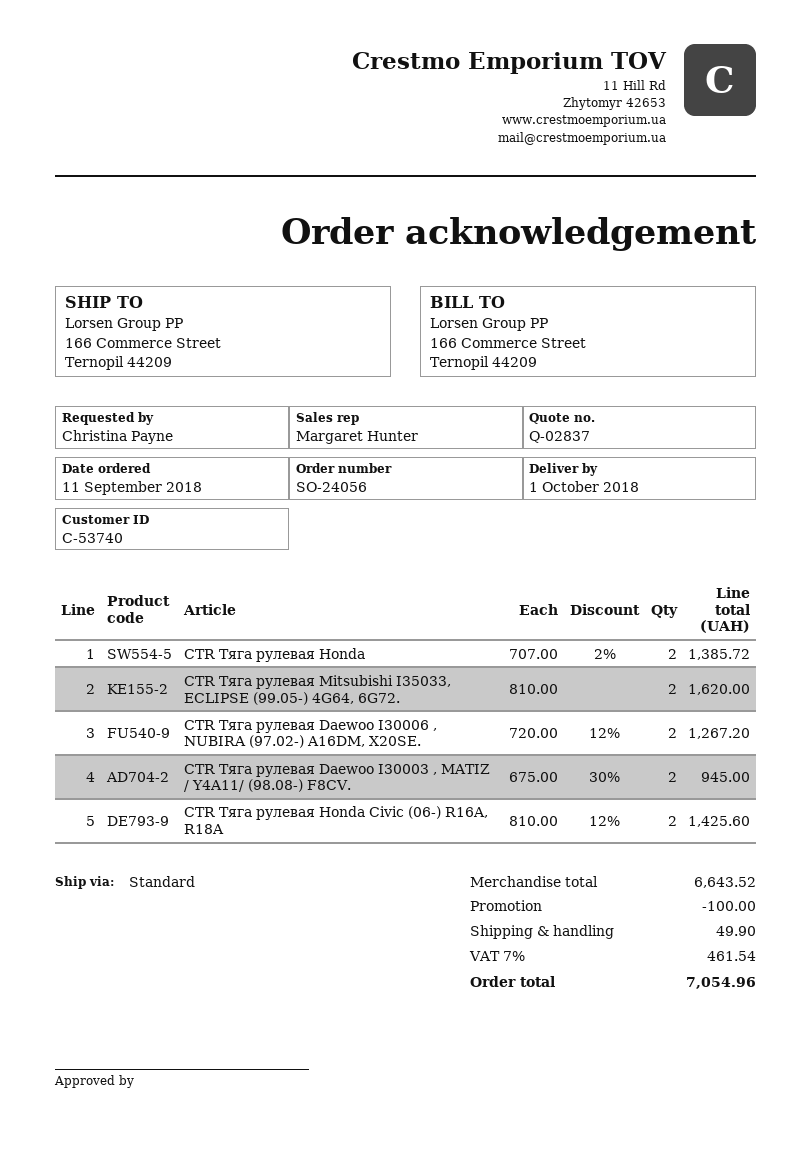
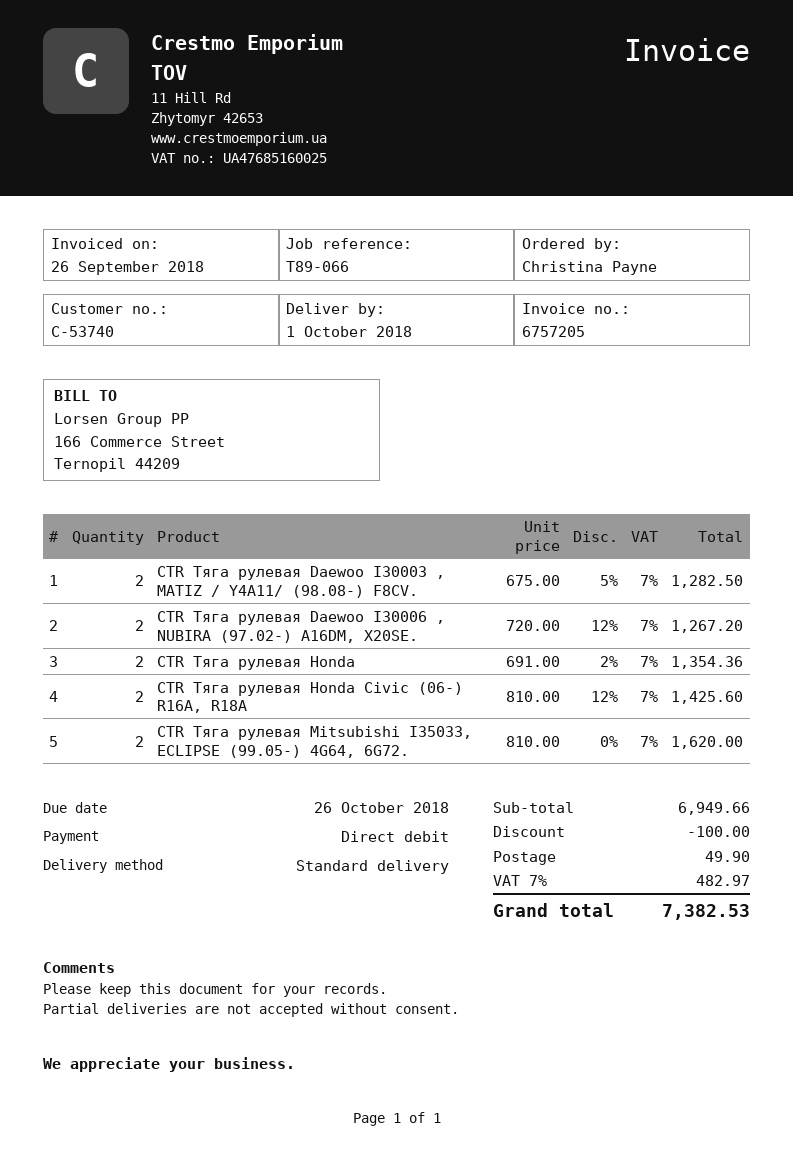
CTR Тяга рулевая Honda: 2 x 707.00 - 2% = 1385.72 -> 2 x 691.00 - 2% = 1354.36
CTR Тяга рулевая Daewoo I30003 , MATIZ / Y4A11/ (98.08-) F8CV.: 2 x 675.00 - 30% = 945.00 -> 2 x 675.00 - 5% = 1282.50
subtotal: 6643.52 -> 6949.66
tax: 7% = 461.54 -> 7% = 482.97
total: 7054.96 -> 7382.53

